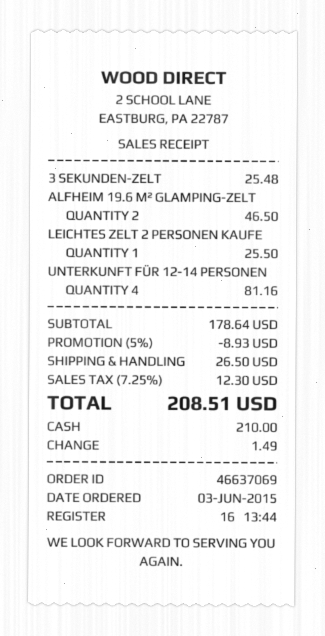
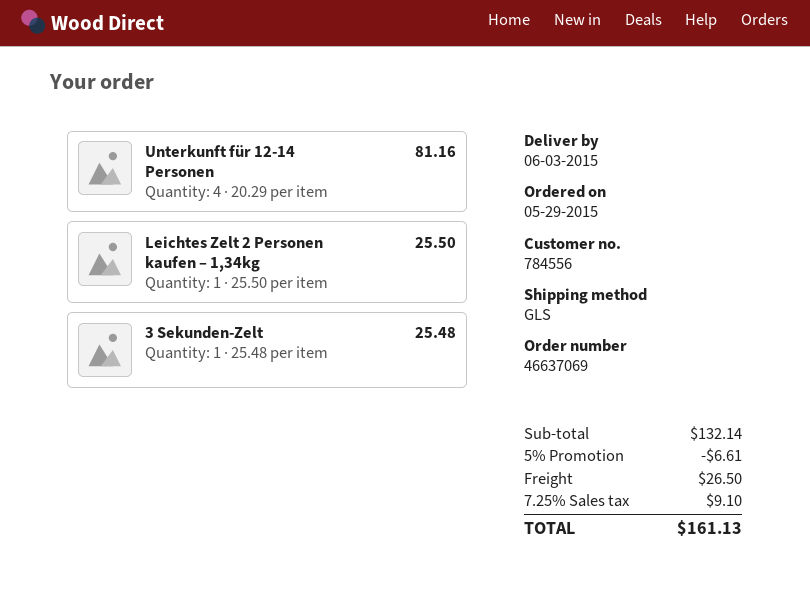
order date: 2015-06-03 -> 2015-05-29
ALFHEIM 19.6 M² GLAMPING-ZELT: 2 for 46.50 -> none
subtotal: 178.64 -> 132.14
discount: 5% = 8.93 -> 5% = 6.61
tax: 7.25% = 12.30 -> 7.25% = 9.10
total: 208.51 -> 161.13

